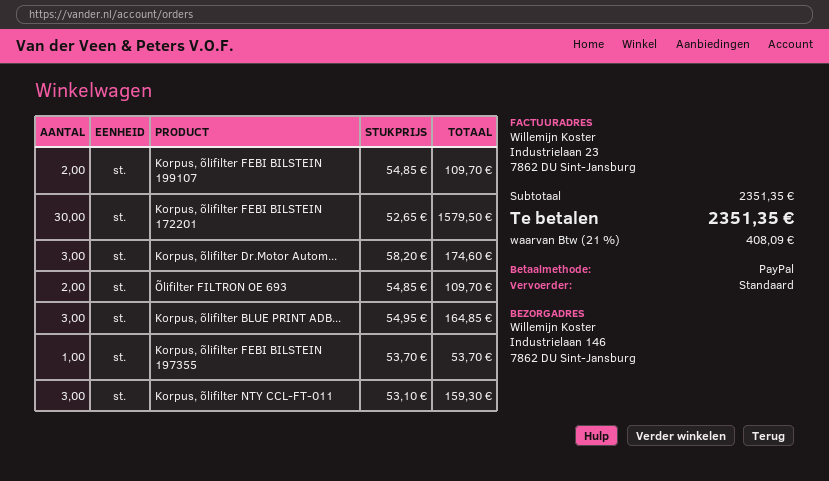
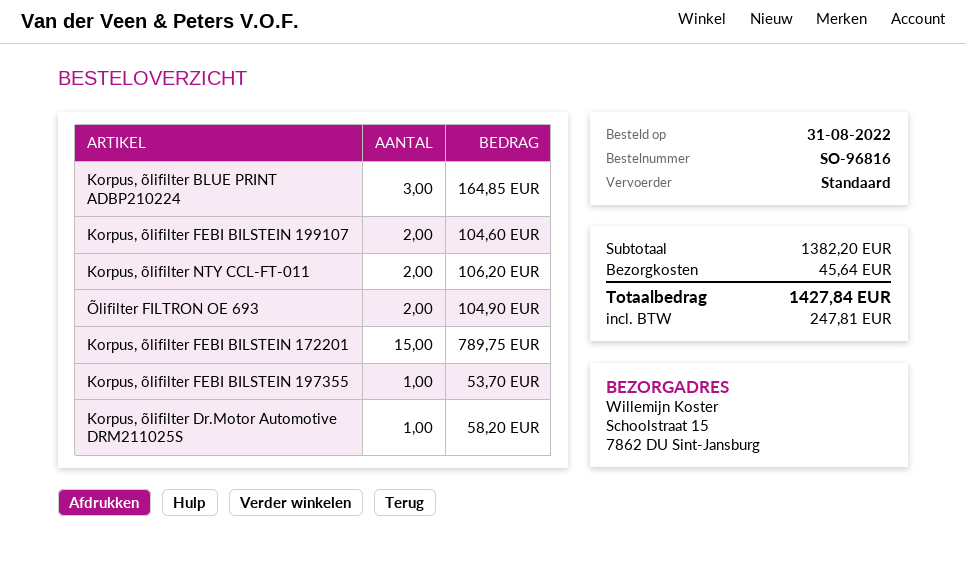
ship to: Industrielaan 146, 7862 DU Sint-Jansburg -> Schoolstraat 15, 7862 DU Sint-Jansburg
Korpus, õlifilter FEBI BILSTEIN 199107: 2 for 109.70 -> 2 for 104.60
Korpus, õlifilter FEBI BILSTEIN 172201: 30 for 1579.50 -> 15 for 789.75
Korpus, õlifilter Dr.Motor Autom...: 3 for 174.60 -> 1 for 58.20
Õlifilter FILTRON OE 693: 2 for 109.70 -> 2 for 104.90
Korpus, õlifilter NTY CCL-FT-011: 3 for 159.30 -> 2 for 106.20
subtotal: 2351.35 -> 1382.20
shipping: none -> 45.64
tax: 408.09 -> 247.81
total: 2351.35 -> 1427.84

